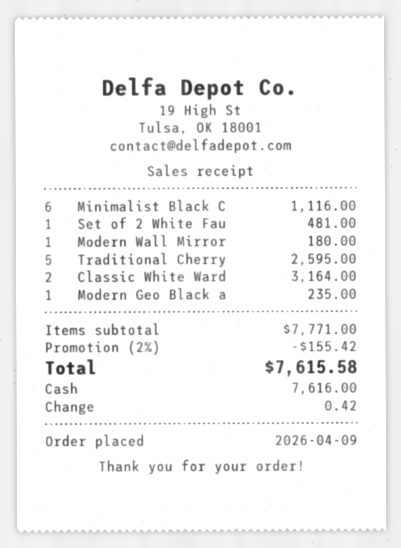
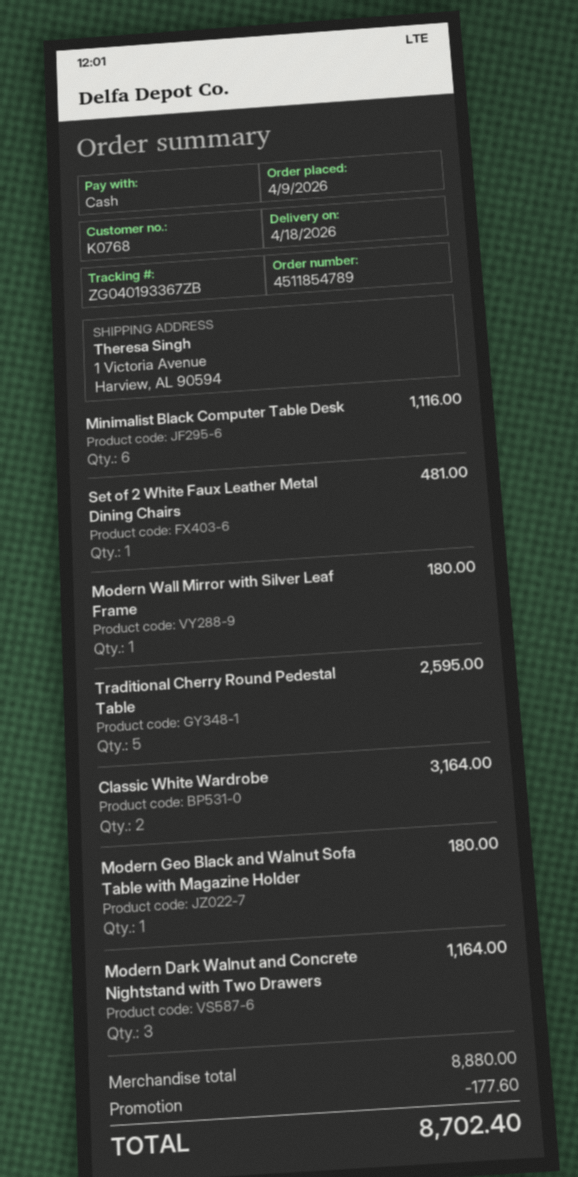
Modern Geo Black a: 1 for 235.00 -> 1 for 180.00
Modern Dark Walnut and Concrete Nightstand with Two Drawers: none -> 3 for 1164.00
subtotal: 7771.00 -> 8880.00
discount: 155.42 -> 177.60
total: 7615.58 -> 8702.40

